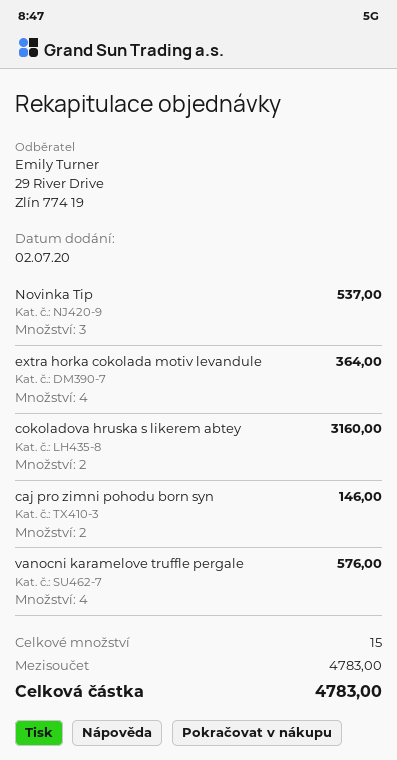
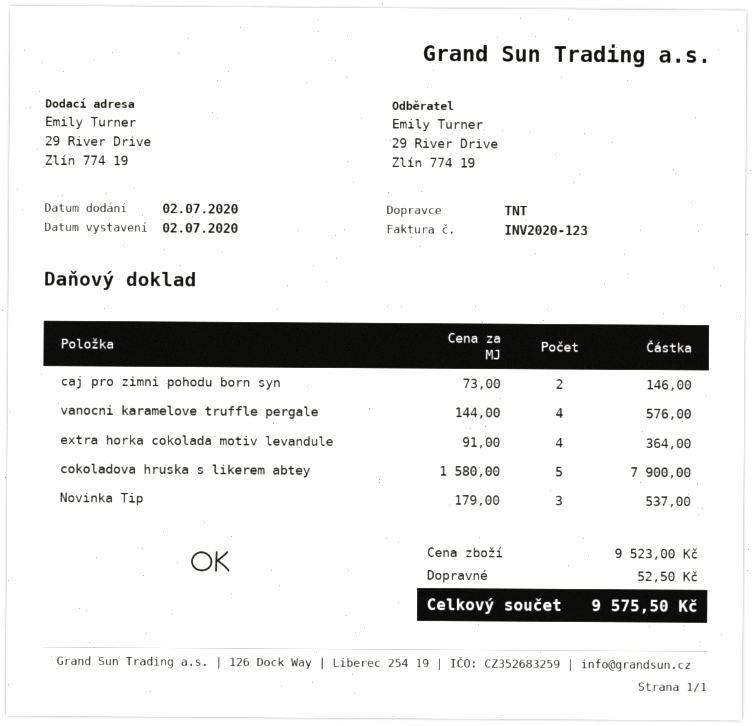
cokoladova hruska s likerem abtey: 2 for 3160.00 -> 5 for 7900.00
subtotal: 4783.00 -> 9523.00
shipping: none -> 52.50
total: 4783.00 -> 9575.50

